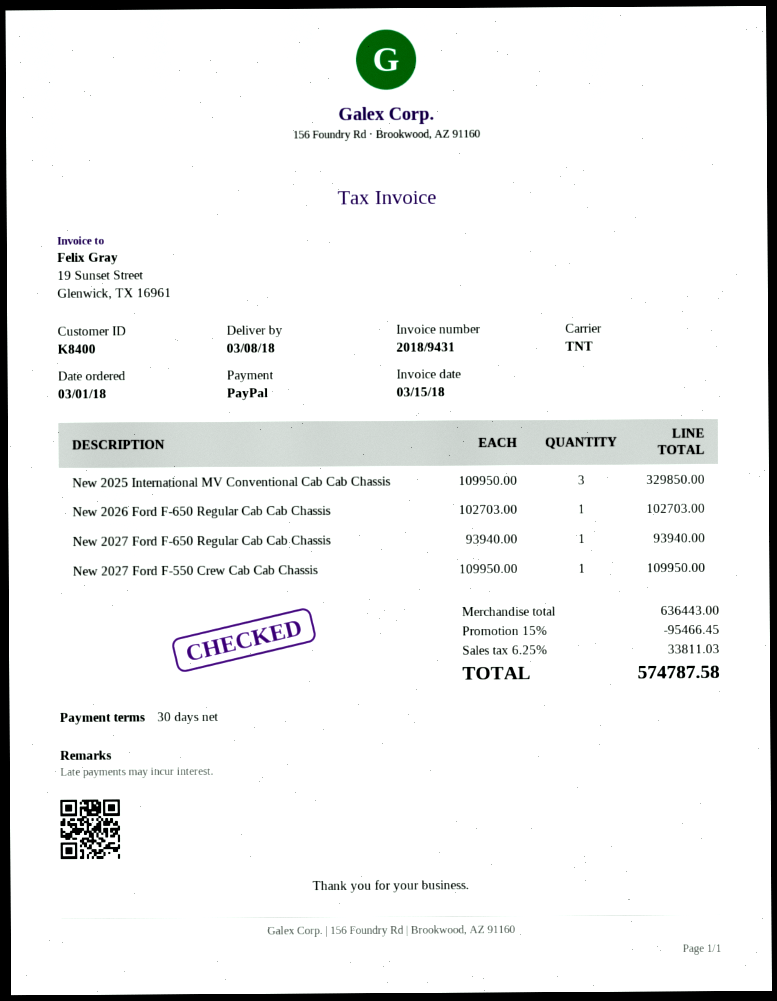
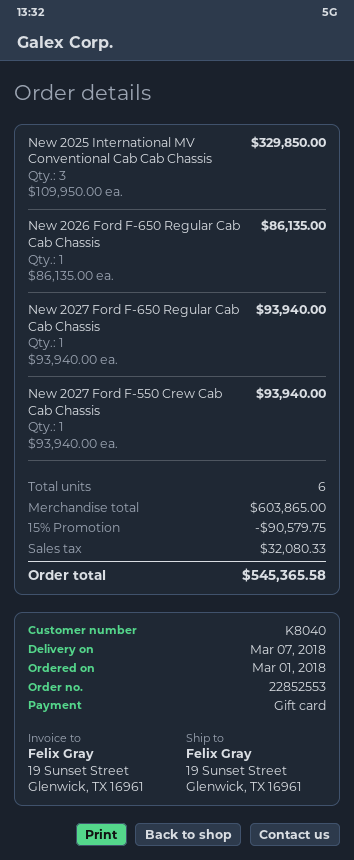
delivery date: 2018-03-08 -> 2018-03-07
customer number: K8400 -> K8040
payment method: PayPal -> gift card
New 2026 Ford F-650 Regular Cab Cab Chassis: 1 x 102703.00 = 102703.00 -> 1 x 86135.00 = 86135.00
New 2027 Ford F-550 Crew Cab Cab Chassis: 1 x 109950.00 = 109950.00 -> 1 x 93940.00 = 93940.00
subtotal: 636443.00 -> 603865.00
discount: 15% = 95466.45 -> 15% = 90579.75
tax: 33811.03 -> 32080.33
total: 574787.58 -> 545365.58

